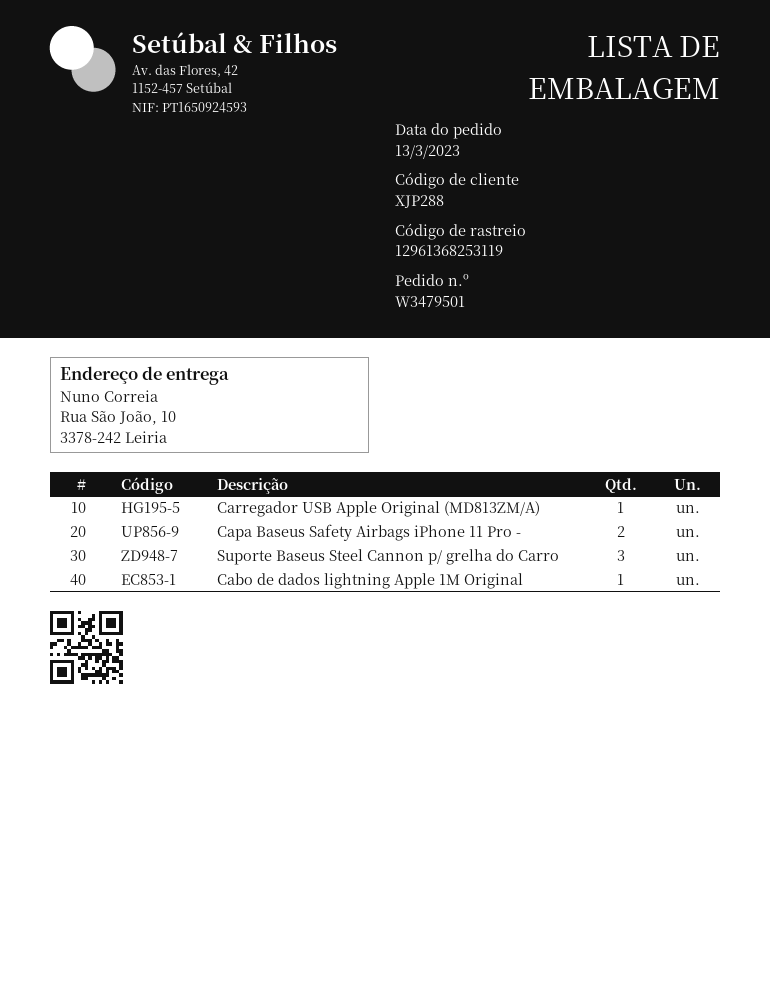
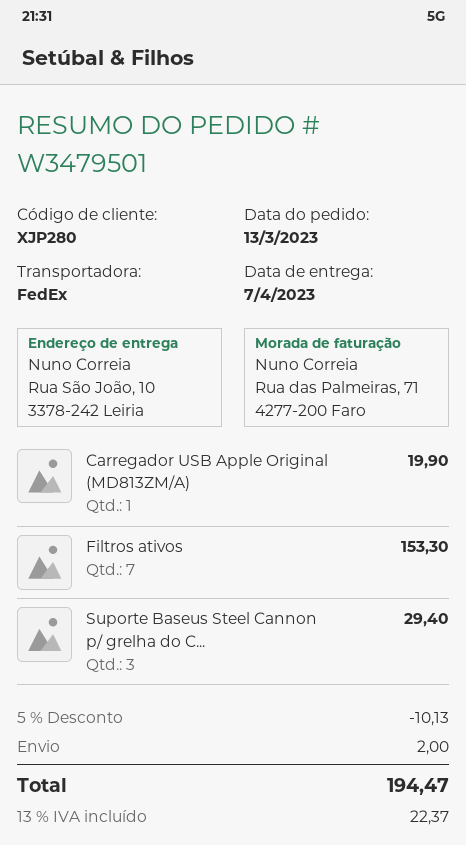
customer number: XJP288 -> XJP280
Capa Baseus Safety Airbags iPhone 11 Pro -: 2 -> none
Cabo de dados lightning Apple 1M Original: 1 -> none
Filtros ativos: none -> 7

